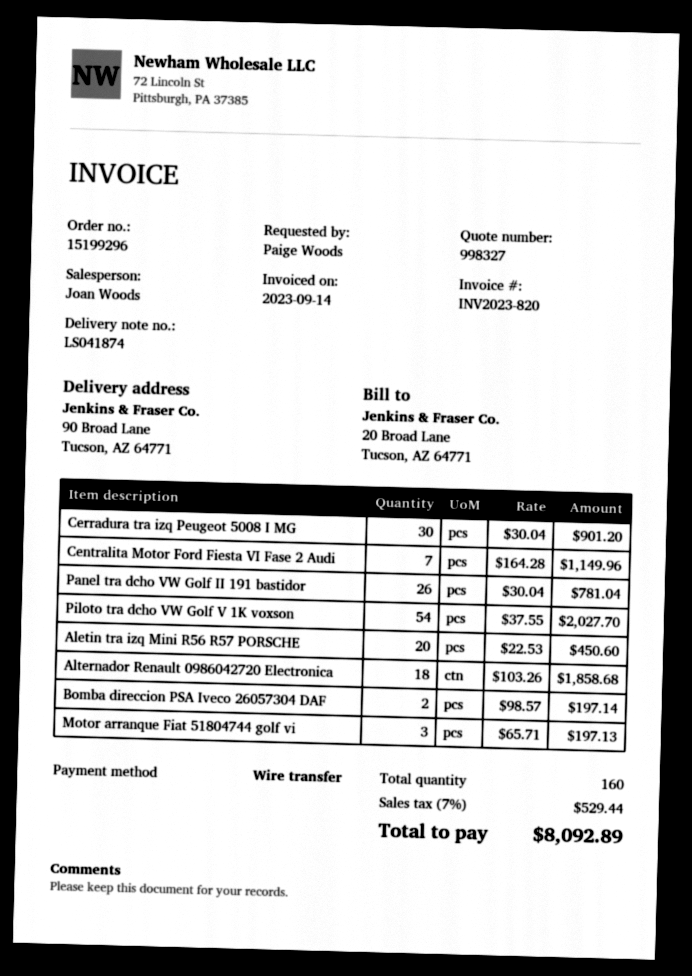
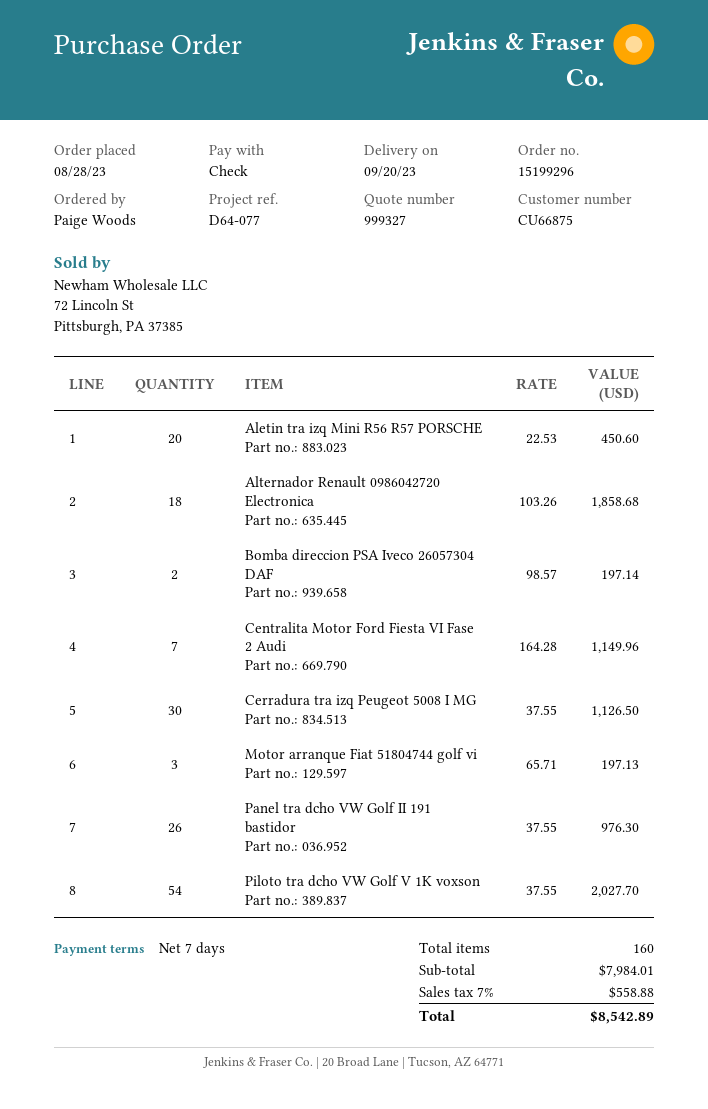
quote number: 998327 -> 999327
payment method: bank transfer -> cheque
Cerradura tra izq Peugeot 5008 I MG: 30 x 30.04 = 901.20 -> 30 x 37.55 = 1126.50
Panel tra dcho VW Golf II 191 bastidor: 26 x 30.04 = 781.04 -> 26 x 37.55 = 976.30
tax: 7% = 529.44 -> 7% = 558.88
total: 8092.89 -> 8542.89

